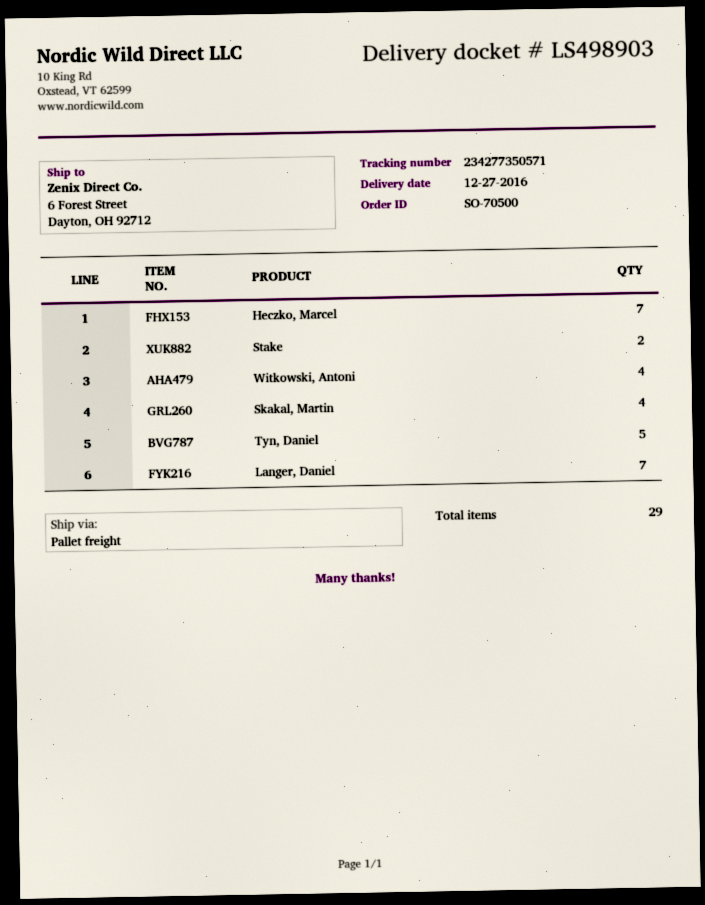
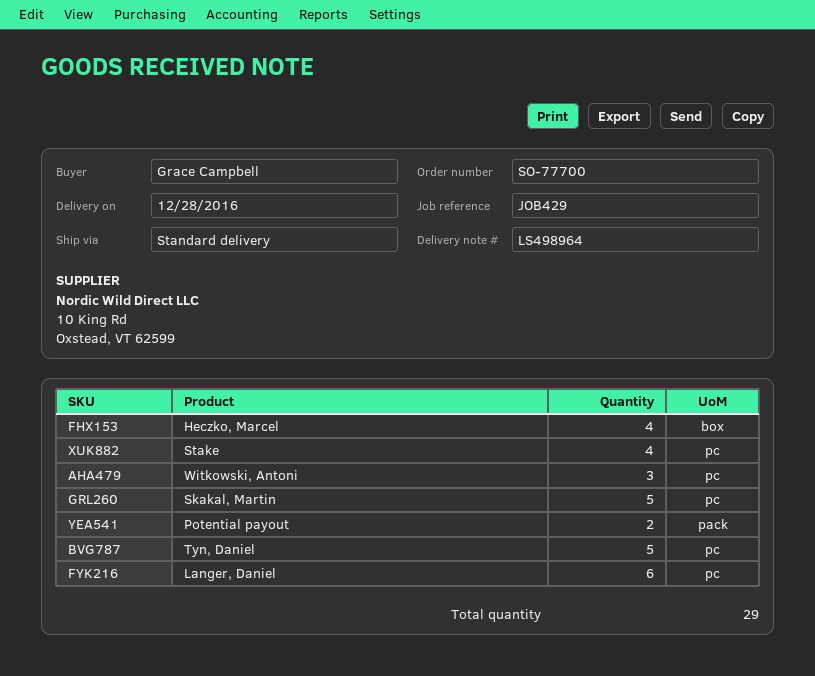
order number: SO-70500 -> SO-77700
delivery note number: LS498903 -> LS498964
delivery date: 2016-12-27 -> 2016-12-28
shipping method: pallet freight -> standard
Heczko, Marcel: 7 -> 4
Stake: 2 -> 4
Witkowski, Antoni: 4 -> 3
Skakal, Martin: 4 -> 5
Langer, Daniel: 7 -> 6
Potential payout: none -> 2

